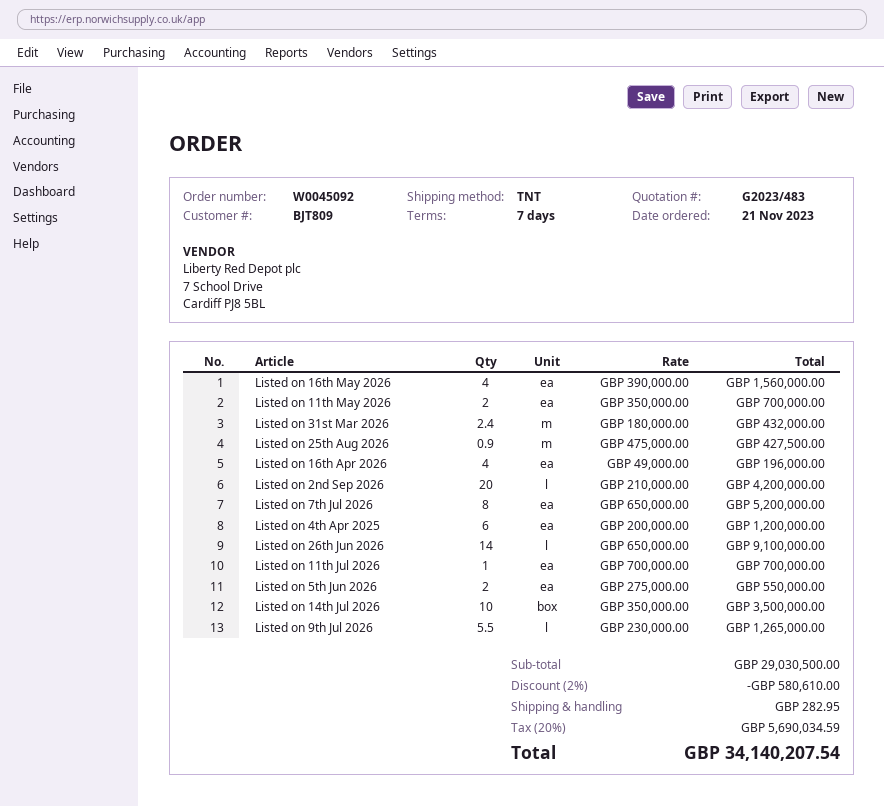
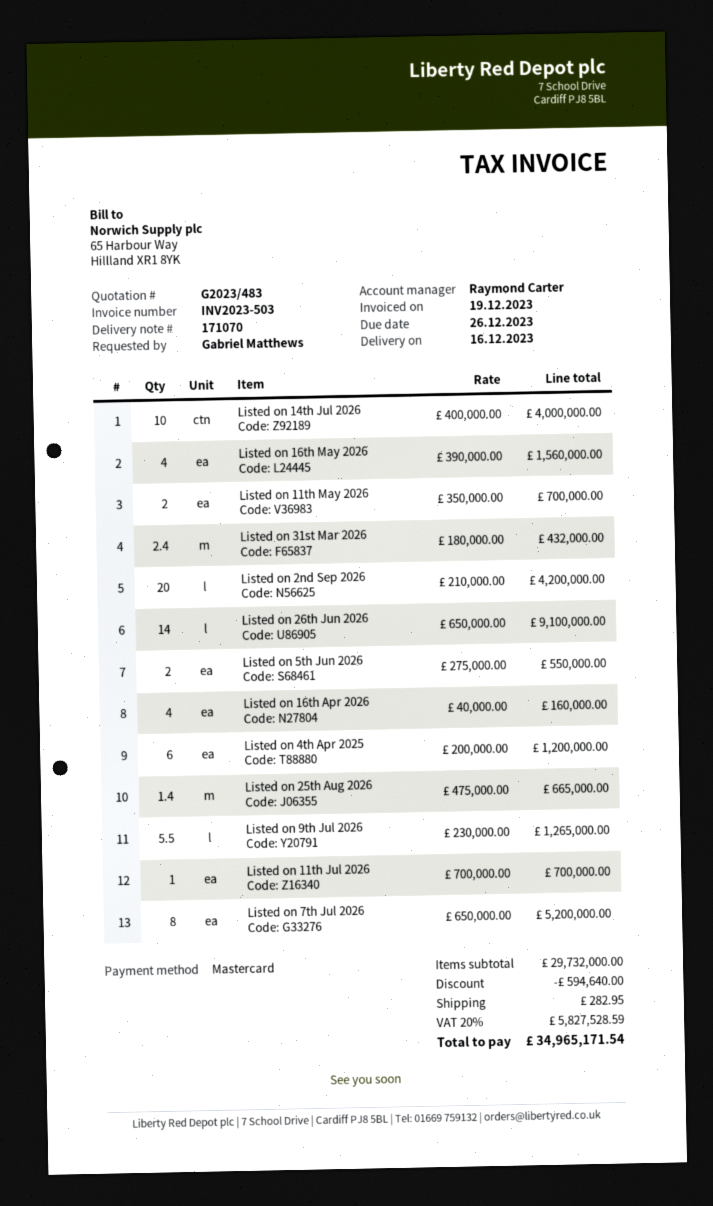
Listed on 25th Aug 2026: 0.9 x 475000.00 = 427500.00 -> 1.4 x 475000.00 = 665000.00
Listed on 16th Apr 2026: 4 x 49000.00 = 196000.00 -> 4 x 40000.00 = 160000.00
Listed on 14th Jul 2026: 10 x 350000.00 = 3500000.00 -> 10 x 400000.00 = 4000000.00
subtotal: 29030500.00 -> 29732000.00
discount: 580610.00 -> 594640.00
tax: 20% = 5690034.59 -> 20% = 5827528.59
total: 34140207.54 -> 34965171.54

